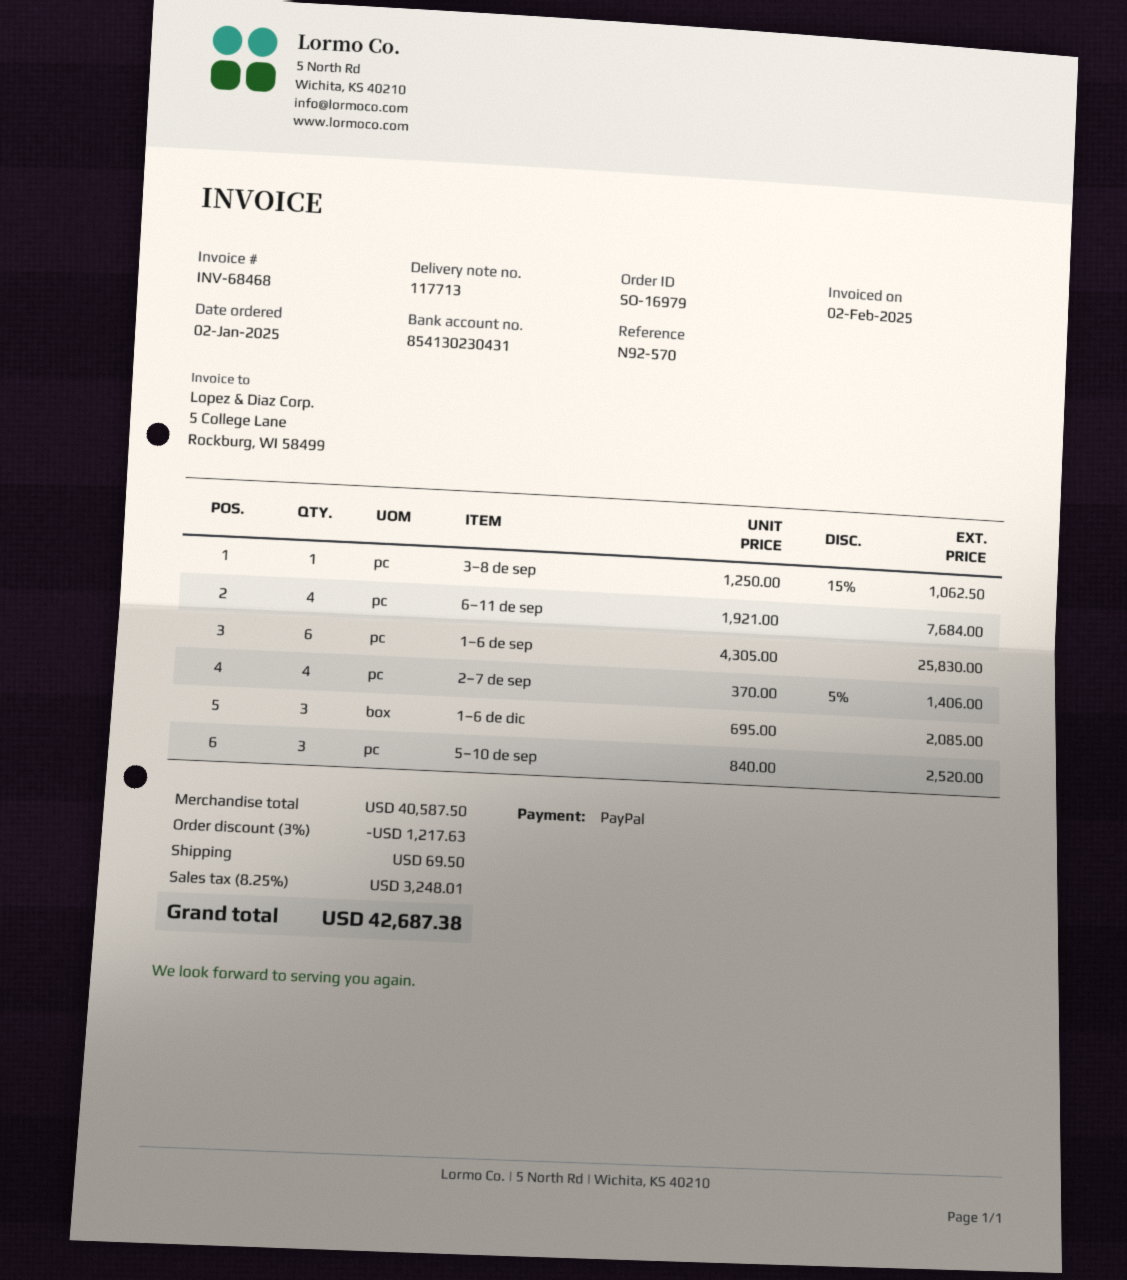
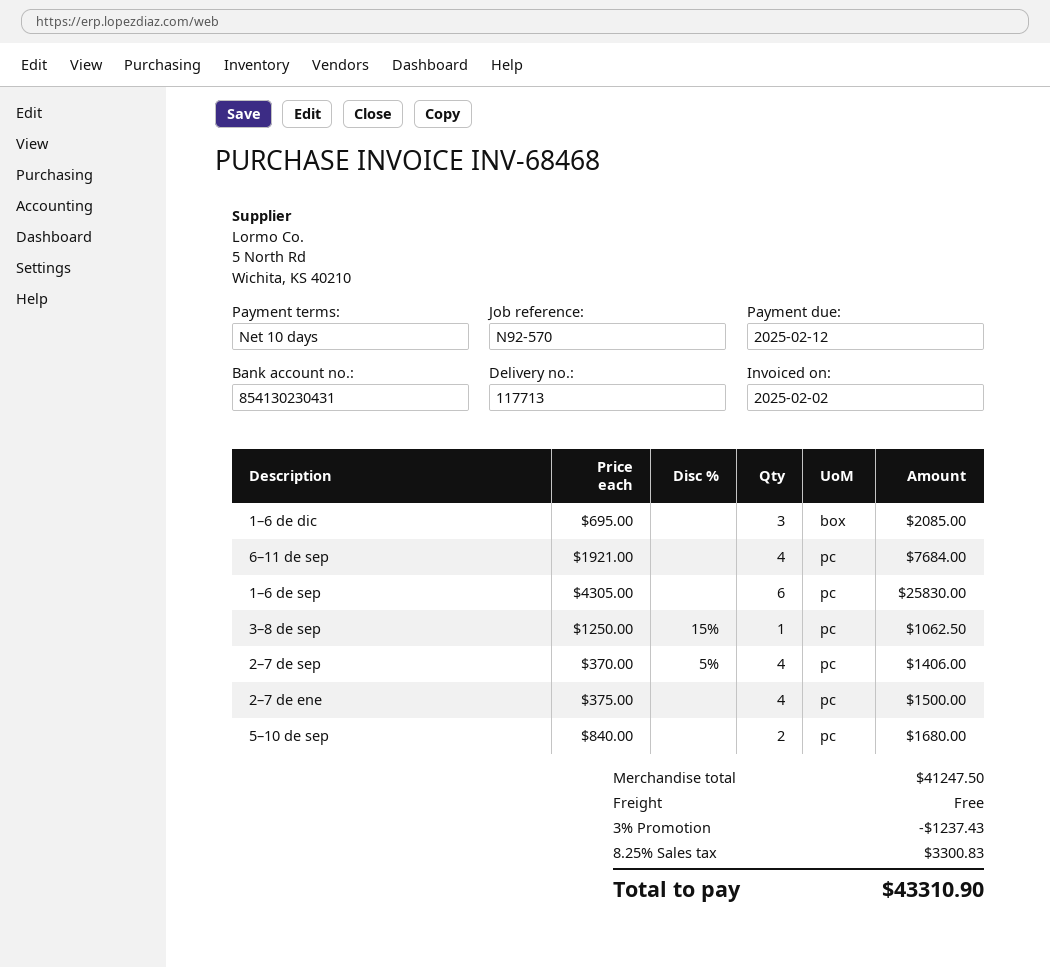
5–10 de sep: 3 x 840.00 = 2520.00 -> 2 x 840.00 = 1680.00
2–7 de ene: none -> 4 x 375.00 = 1500.00
subtotal: 40587.50 -> 41247.50
discount: 3% = 1217.63 -> 3% = 1237.43
shipping: 69.50 -> 0.00
tax: 8.25% = 3248.01 -> 8.25% = 3300.83
total: 42687.38 -> 43310.90

